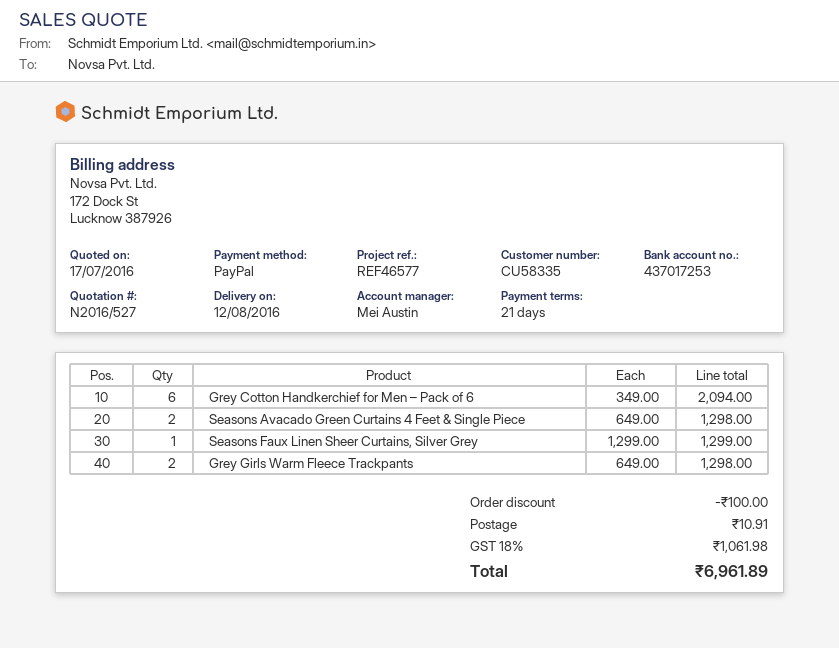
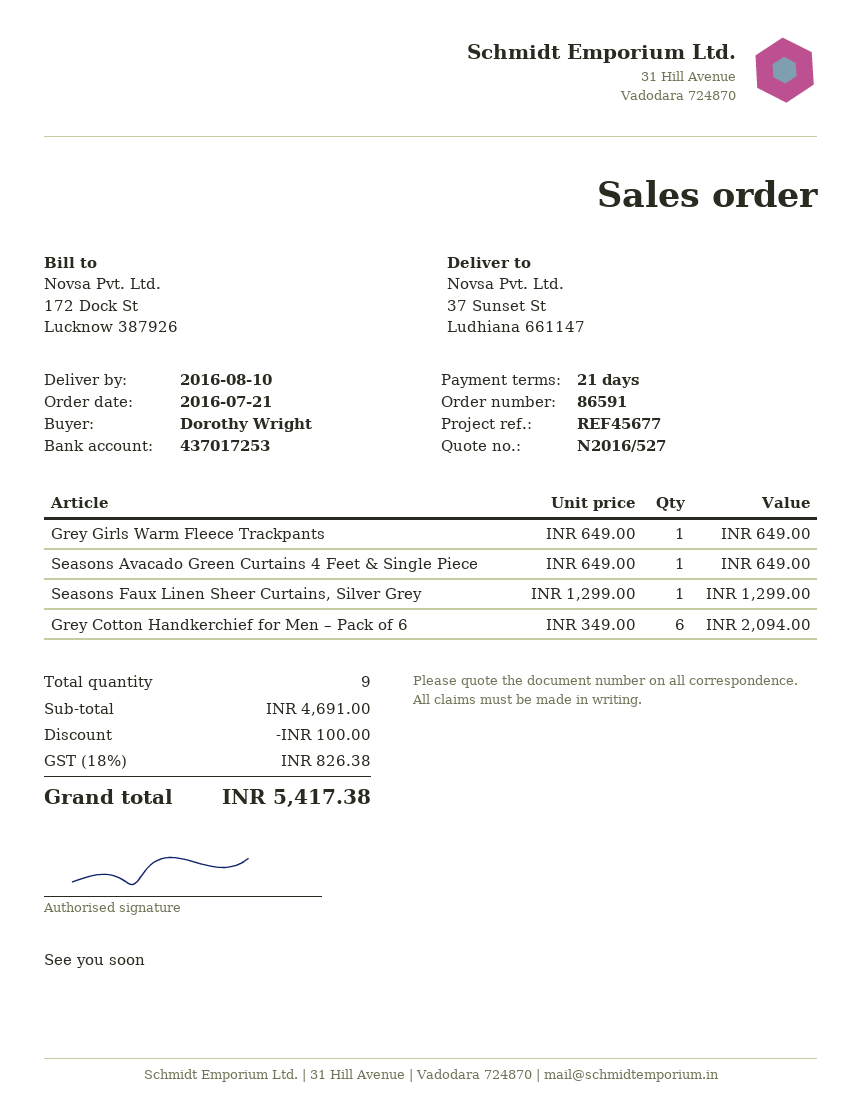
delivery date: 2016-08-12 -> 2016-08-10
reference: REF46577 -> REF45677
Seasons Avacado Green Curtains 4 Feet & Single Piece: 2 x 649.00 = 1298.00 -> 1 x 649.00 = 649.00
Grey Girls Warm Fleece Trackpants: 2 x 649.00 = 1298.00 -> 1 x 649.00 = 649.00
shipping: 10.91 -> none
tax: 18% = 1061.98 -> 18% = 826.38
total: 6961.89 -> 5417.38

